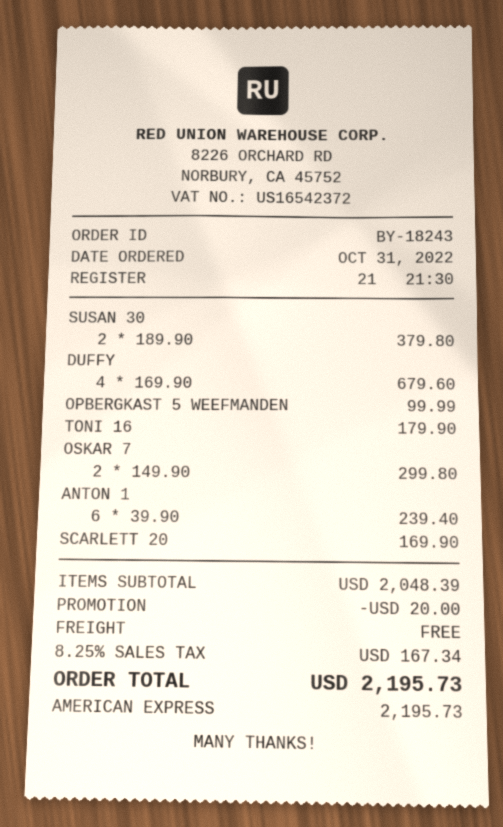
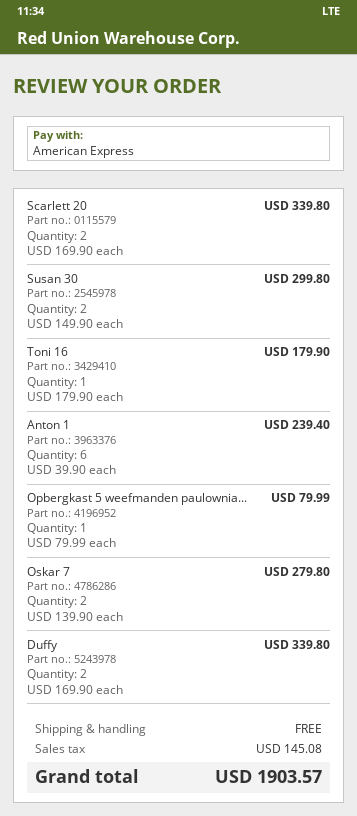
SUSAN 30: 2 x 189.90 = 379.80 -> 2 x 149.90 = 299.80
DUFFY: 4 x 169.90 = 679.60 -> 2 x 169.90 = 339.80
OPBERGKAST 5 WEEFMANDEN: 1 x 99.99 = 99.99 -> 1 x 79.99 = 79.99
OSKAR 7: 2 x 149.90 = 299.80 -> 2 x 139.90 = 279.80
SCARLETT 20: 1 x 169.90 = 169.90 -> 2 x 169.90 = 339.80
discount: 20.00 -> none
tax: 167.34 -> 145.08
total: 2195.73 -> 1903.57

